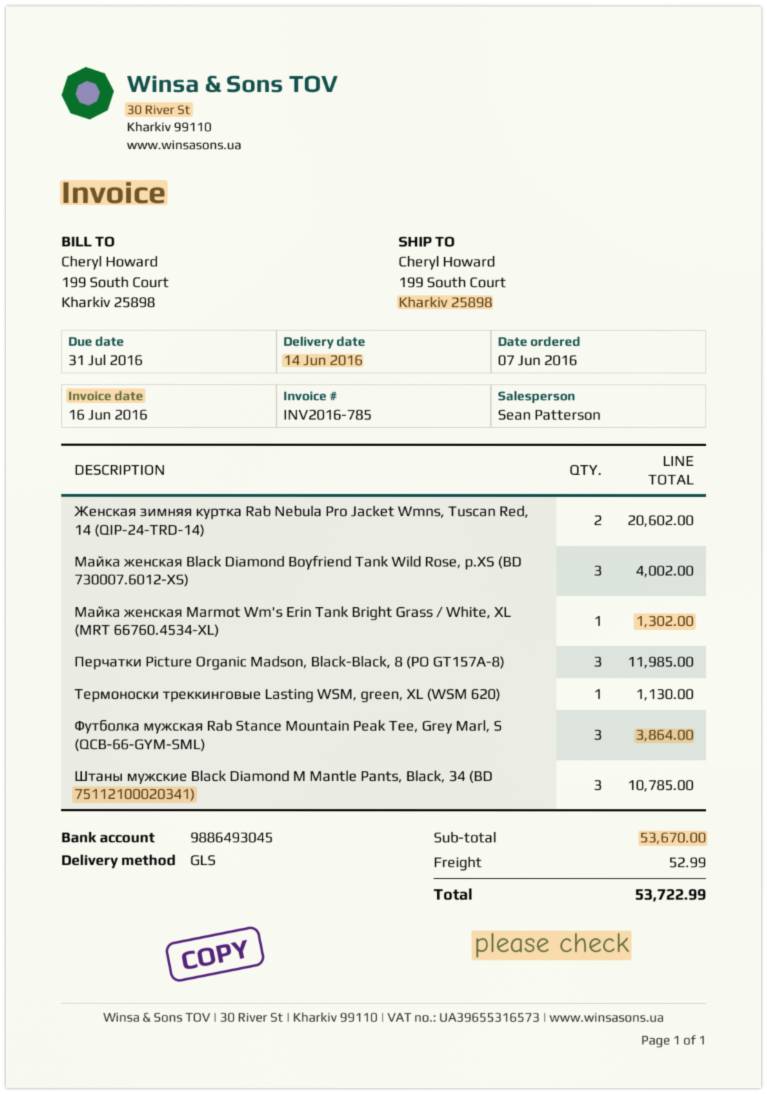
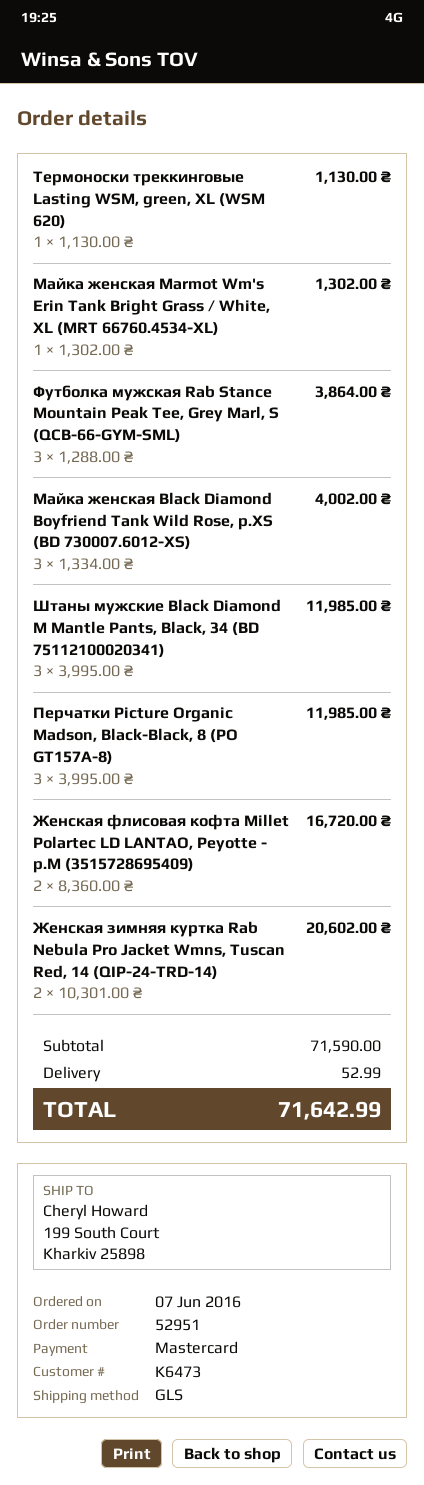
Штаны мужские Black Diamond M Mantle Pants, Black, 34 (BD 75112100020341): 3 for 10785.00 -> 3 for 11985.00
Женская флисовая кофта Millet Polartec LD LANTAO, Peyotte - р.M (3515728695409): none -> 2 for 16720.00
subtotal: 53670.00 -> 71590.00
total: 53722.99 -> 71642.99

